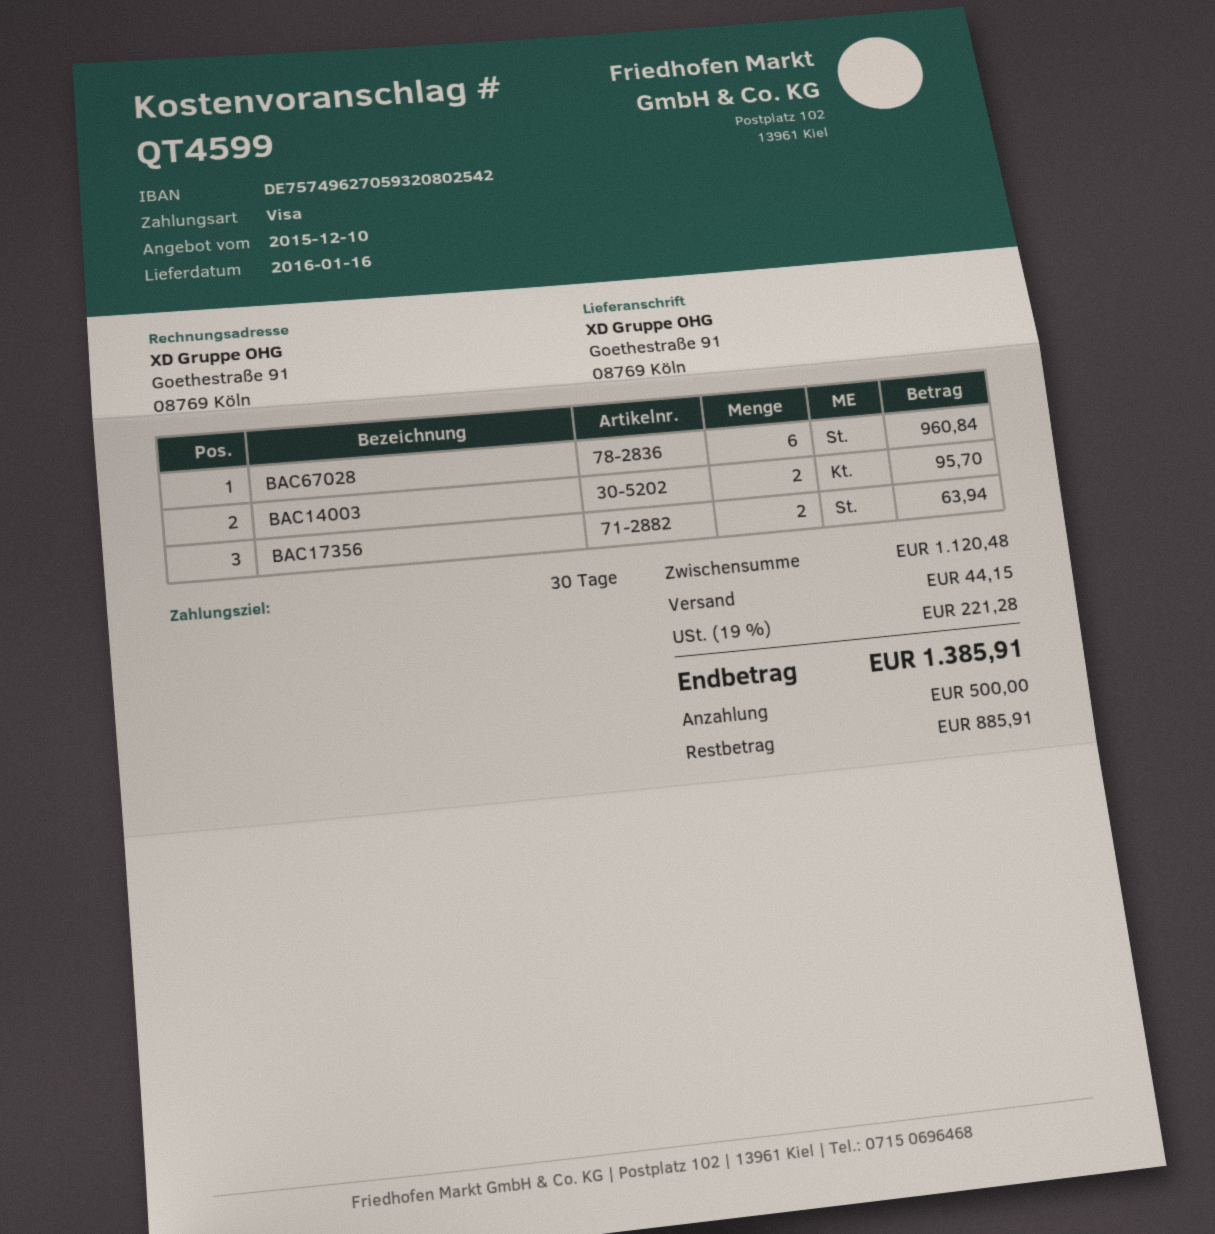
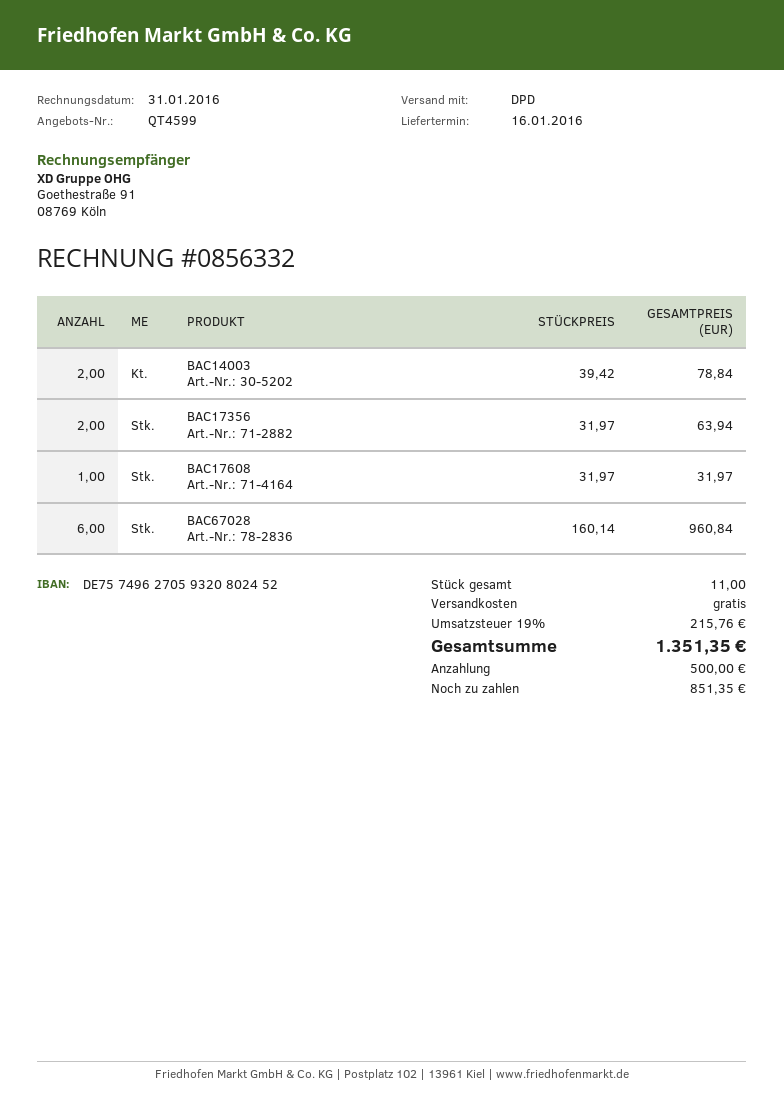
bank account: DE75749627059320802542 -> DE75749627059320802452
BAC14003: 2 for 95.70 -> 2 for 78.84
BAC17608: none -> 1 for 31.97
shipping: 44.15 -> 0.00
tax: 19% = 221.28 -> 19% = 215.76
total: 1385.91 -> 1351.35
balance: 885.91 -> 851.35

